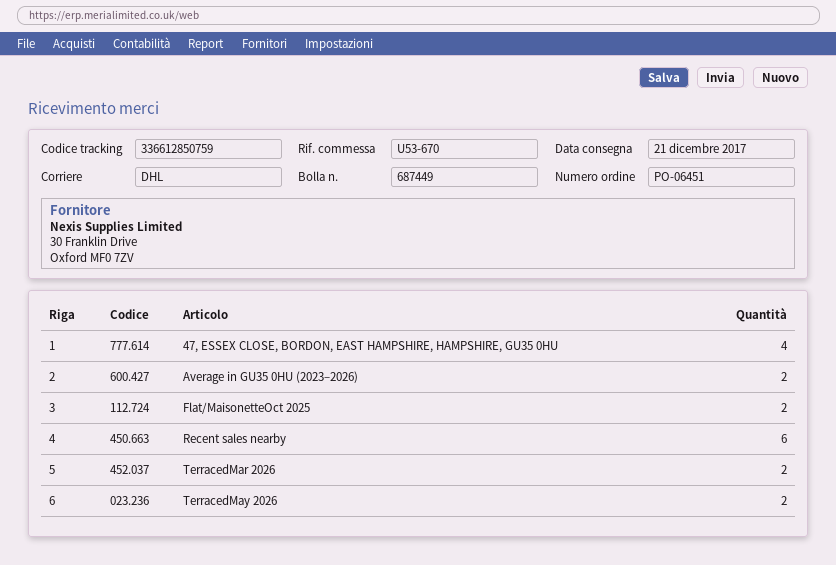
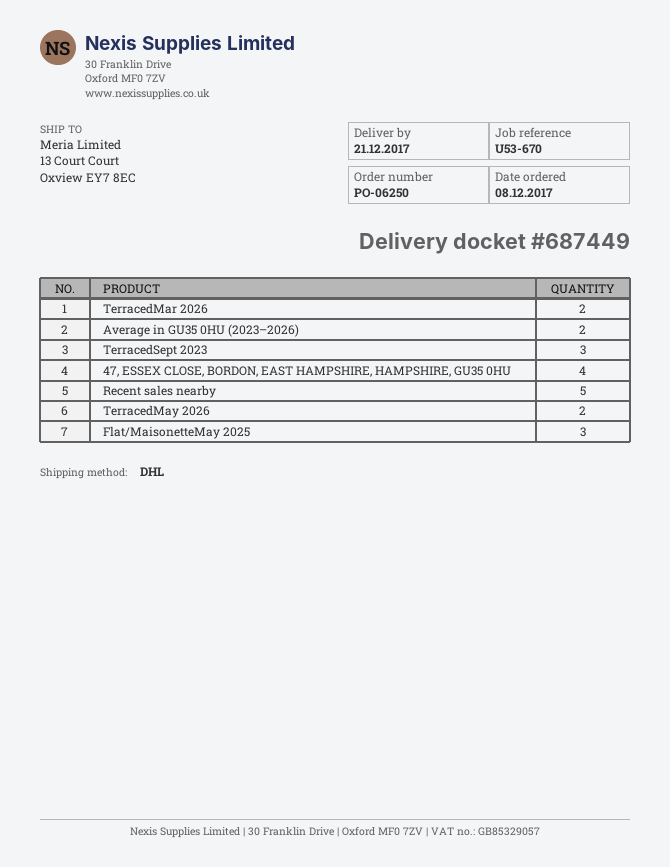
order number: PO-06451 -> PO-06250
Flat/MaisonetteOct 2025: 2 -> none
Recent sales nearby: 6 -> 5
TerracedSept 2023: none -> 3
Flat/MaisonetteMay 2025: none -> 3

